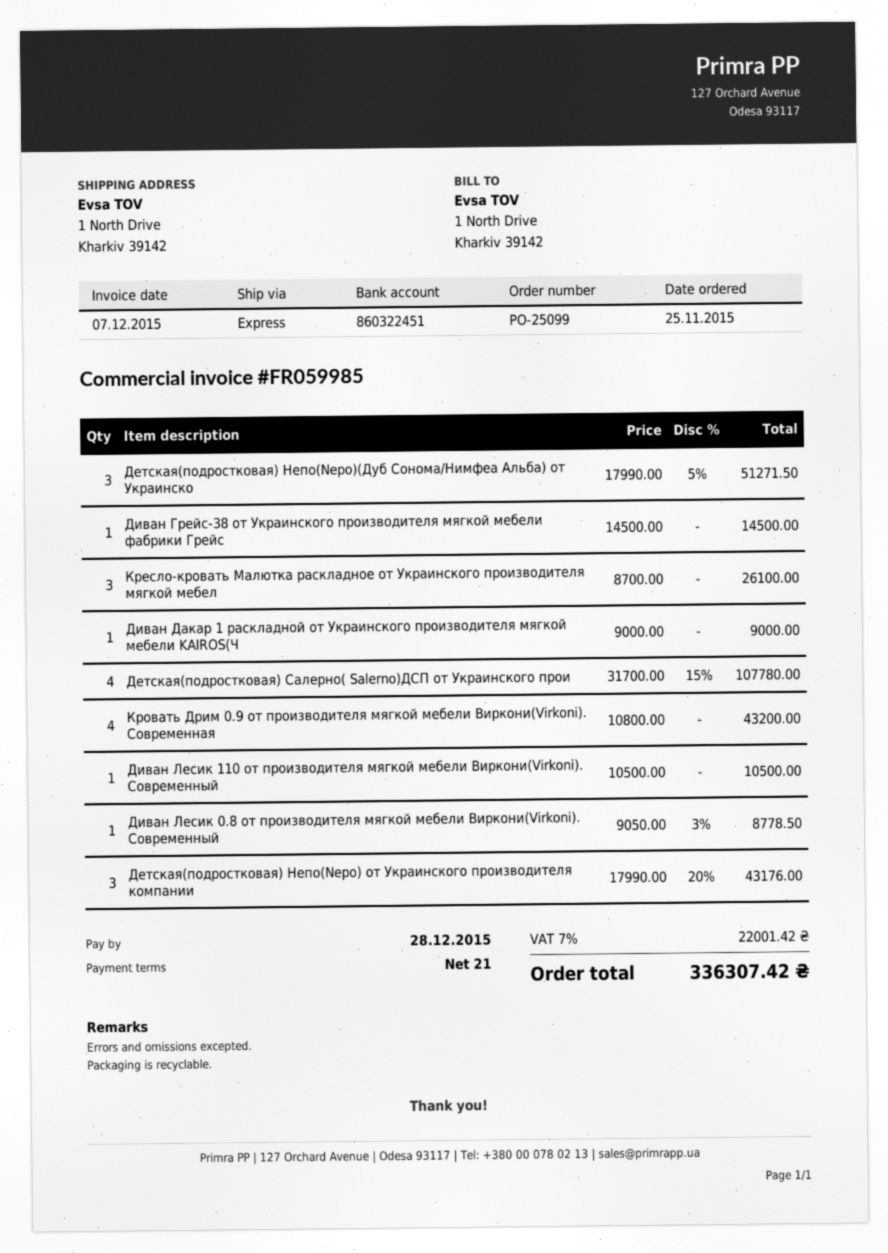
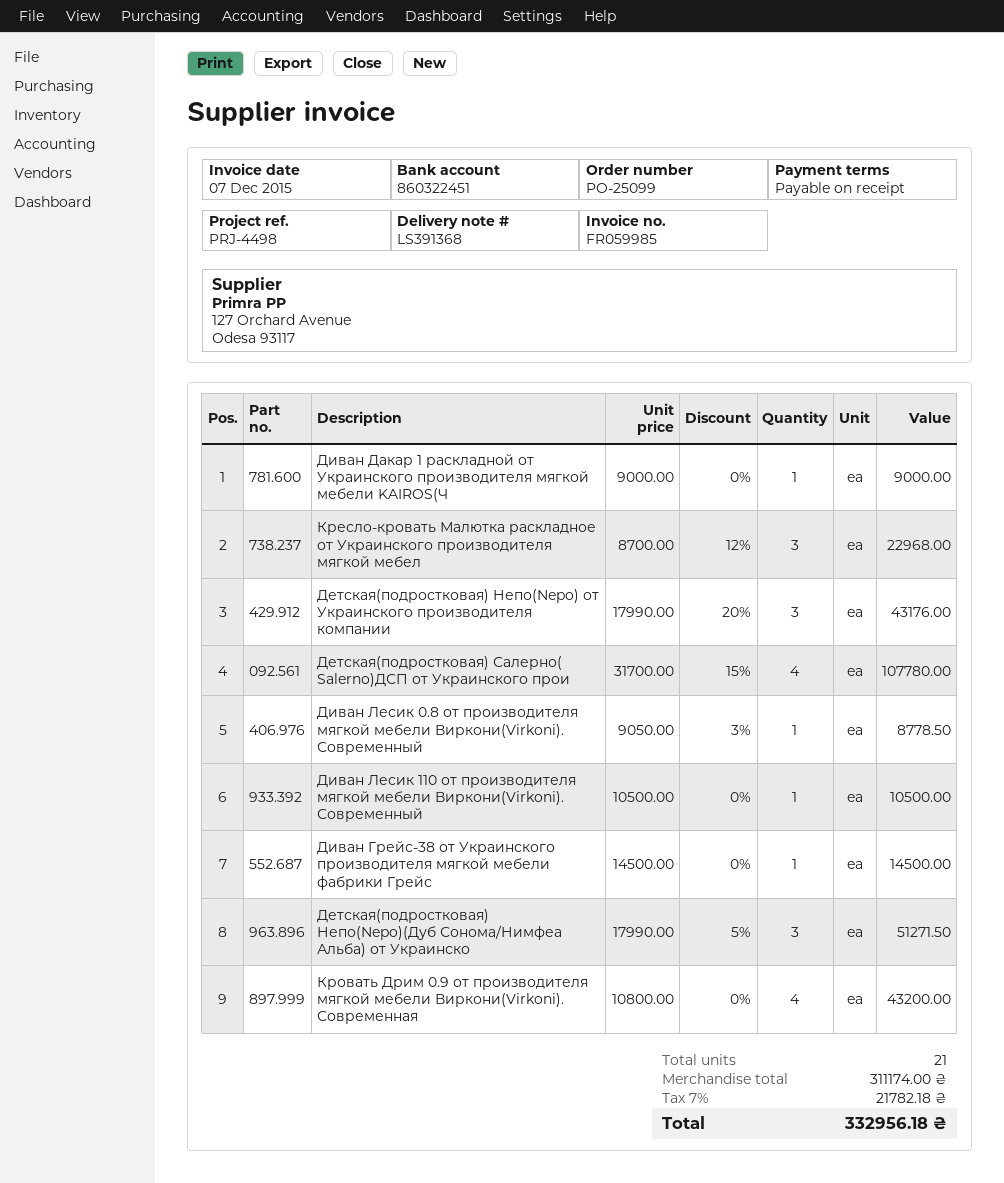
payment terms: 21 days -> on receipt
Кресло-кровать Малютка раскладное от Украинского производителя мягкой мебел: 3 x 8700.00 = 26100.00 -> 3 x 8700.00 - 12% = 22968.00
tax: 7% = 22001.42 -> 7% = 21782.18
total: 336307.42 -> 332956.18

